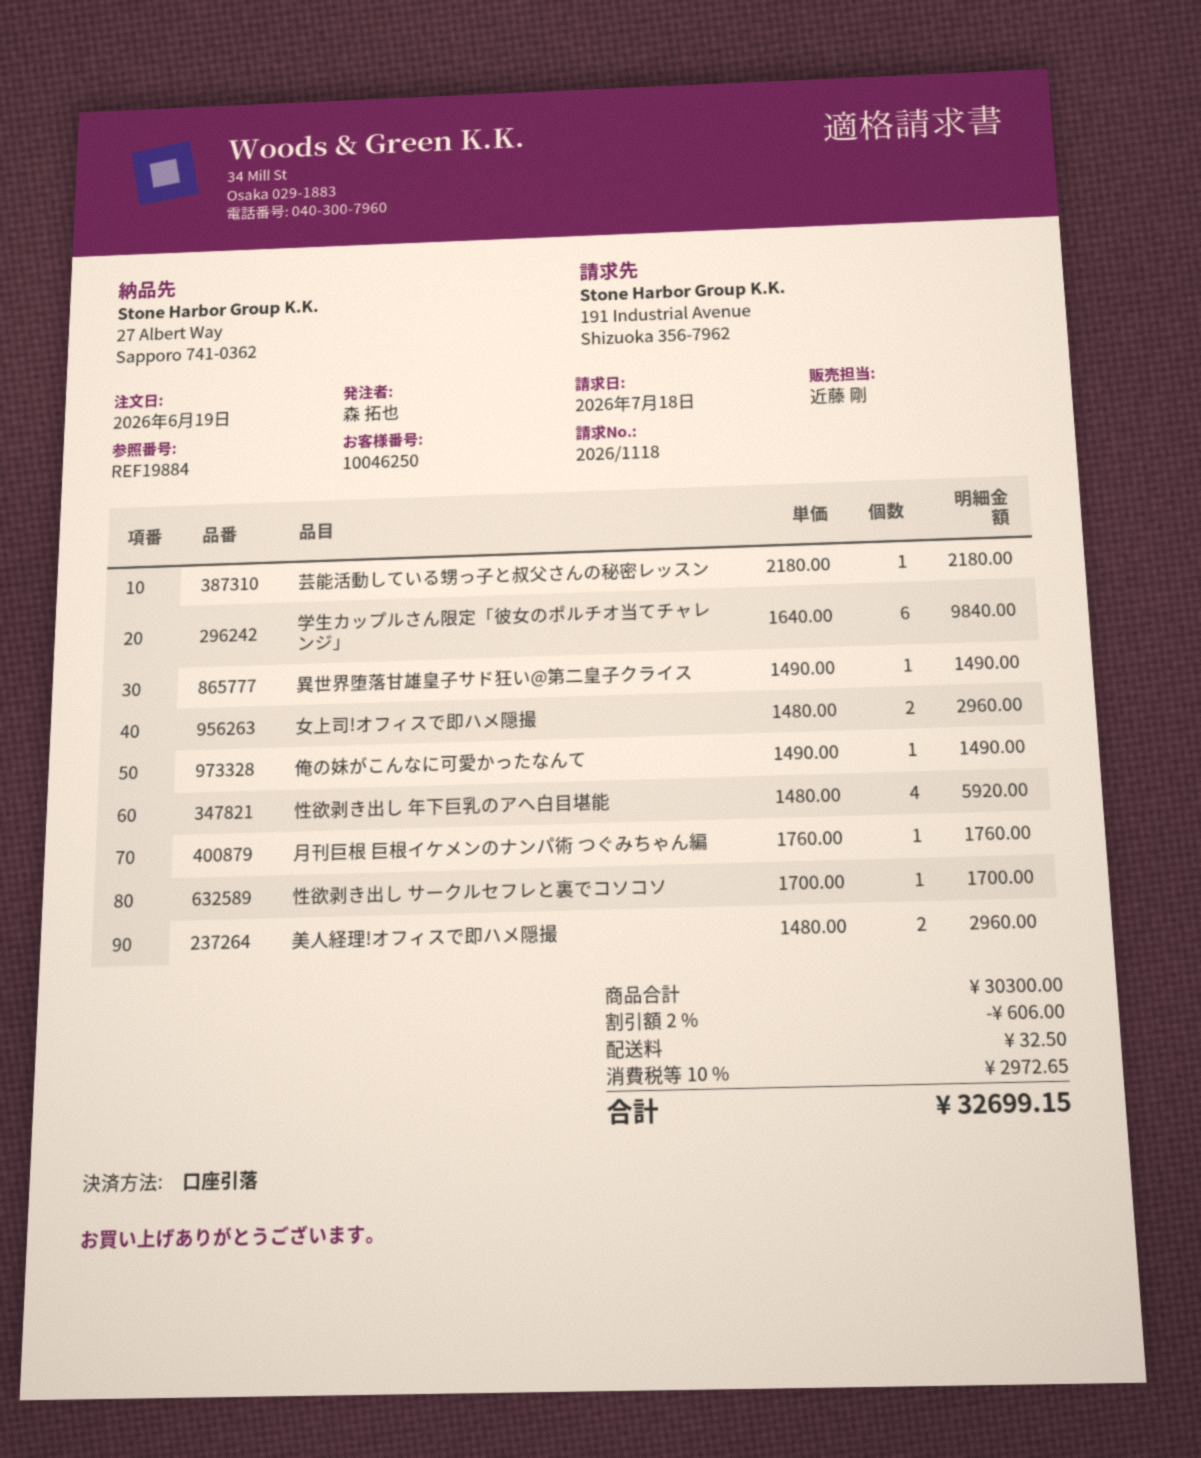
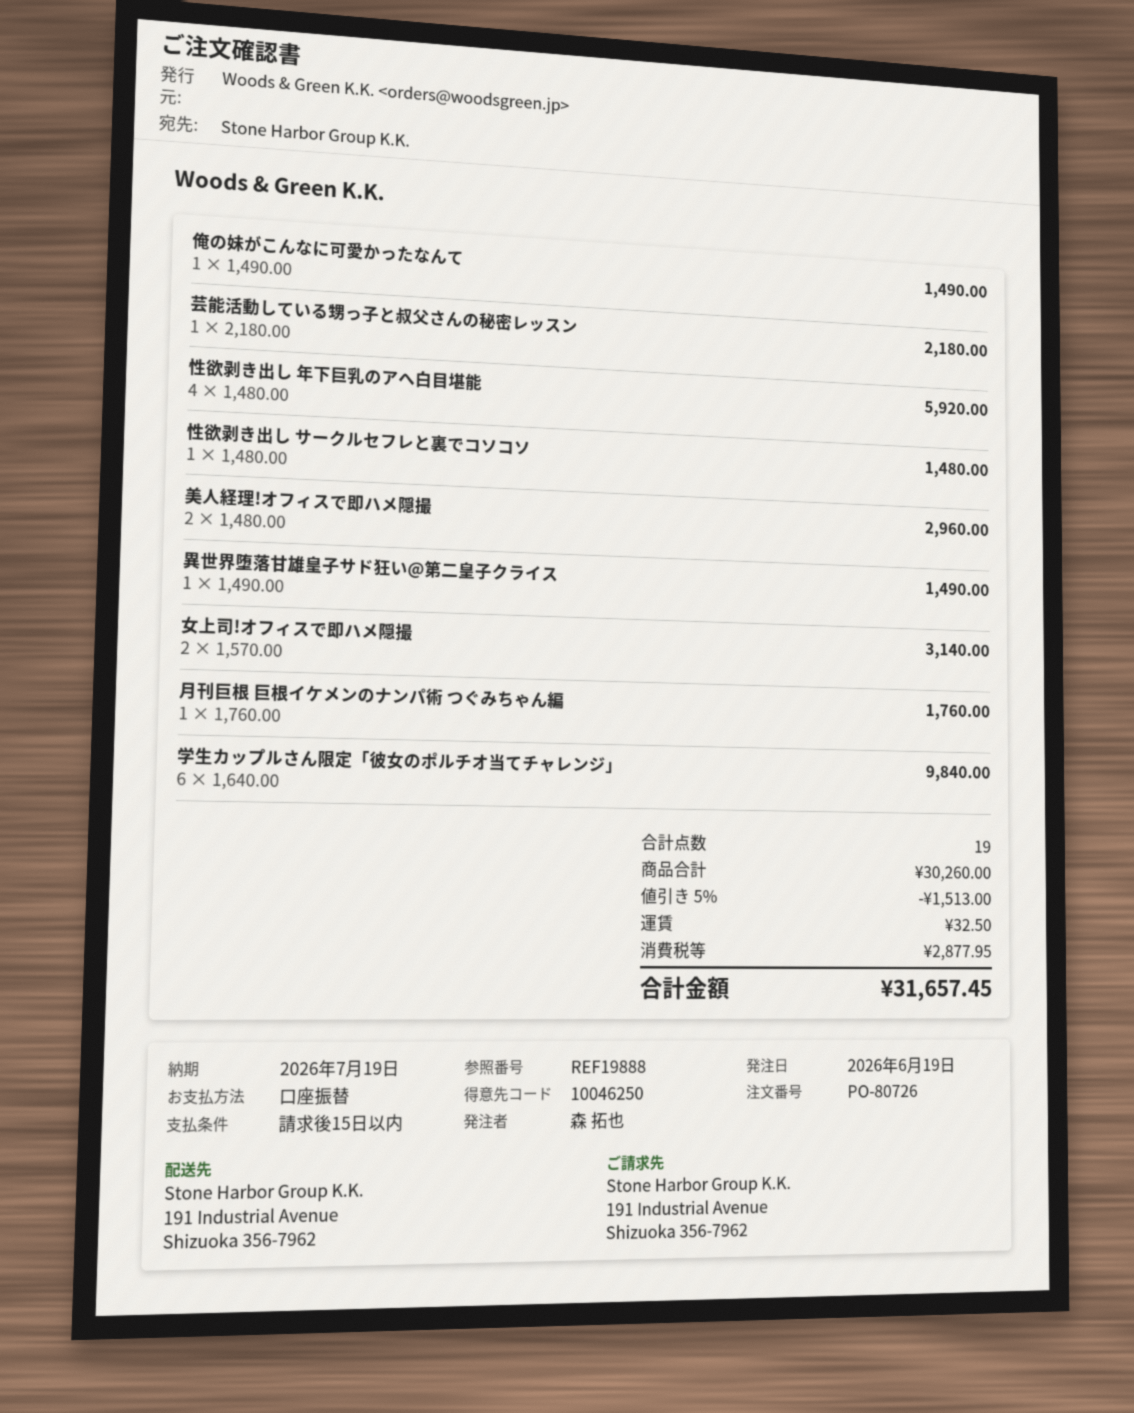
reference: REF19884 -> REF19888
ship to: 27 Albert Way, Sapporo 741-0362 -> 191 Industrial Avenue, Shizuoka 356-7962
女上司!オフィスで即ハメ隠撮: 2 x 1480.00 = 2960.00 -> 2 x 1570.00 = 3140.00
性欲剥き出し サークルセフレと裏でコソコソ: 1 x 1700.00 = 1700.00 -> 1 x 1480.00 = 1480.00
subtotal: 30300.00 -> 30260.00
discount: 2% = 606.00 -> 5% = 1513.00
tax: 2972.65 -> 2877.95
total: 32699.15 -> 31657.45

